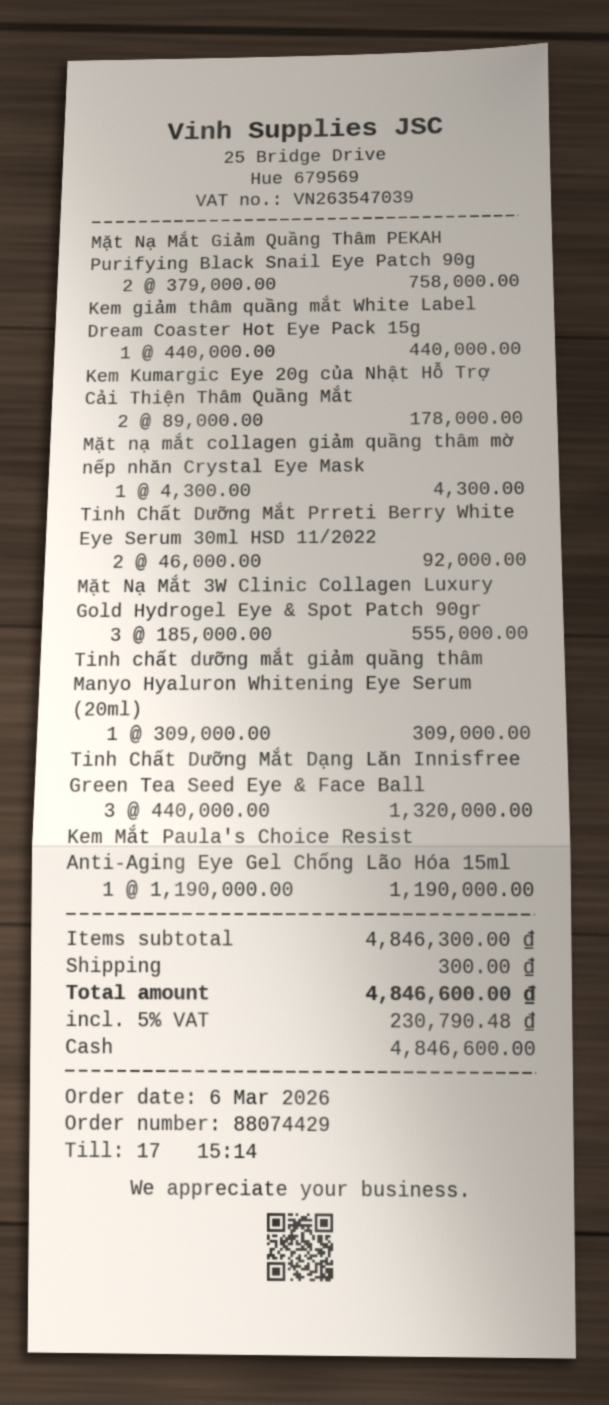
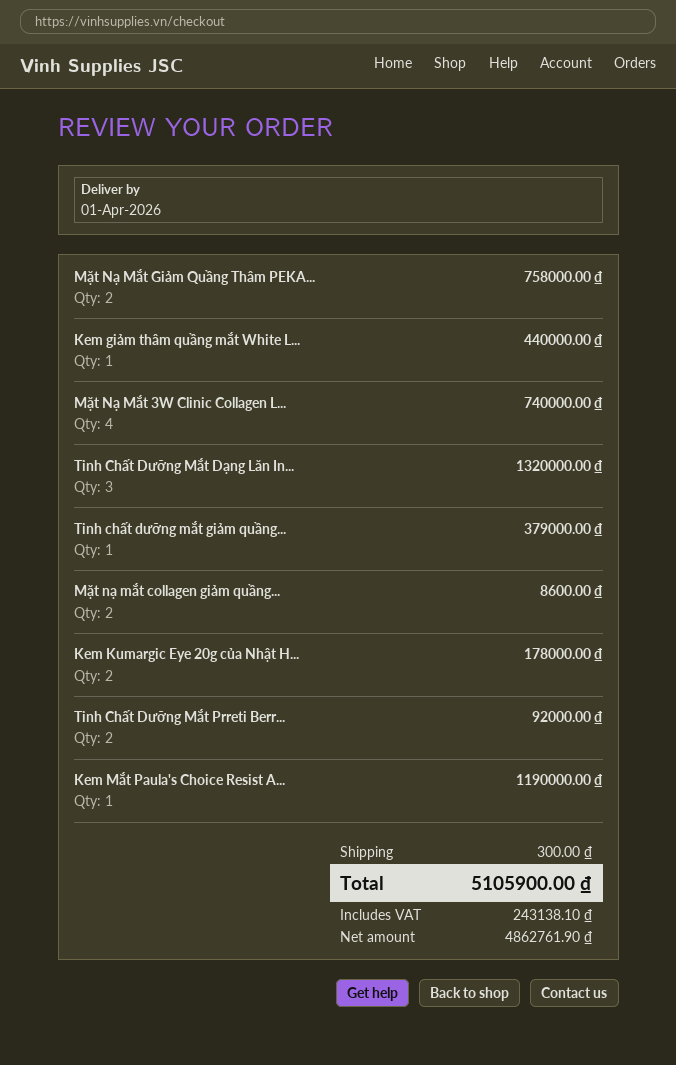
Mặt nạ mắt collagen giảm quầng thâm mờ nếp nhăn Crystal Eye Mask: 1 for 4300.00 -> 2 for 8600.00
Mặt Nạ Mắt 3W Clinic Collagen Luxury Gold Hydrogel Eye & Spot Patch 90gr: 3 for 555000.00 -> 4 for 740000.00
Tinh chất dưỡng mắt giảm quầng thâm Manyo Hyaluron Whitening Eye Serum (20ml): 1 for 309000.00 -> 1 for 379000.00
tax: 230790.48 -> 243138.10
total: 4846600.00 -> 5105900.00

